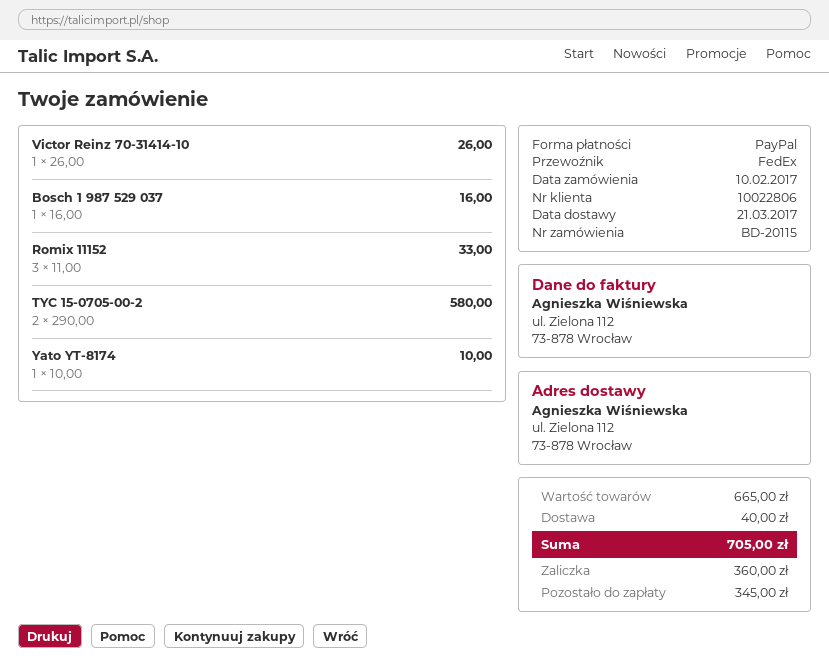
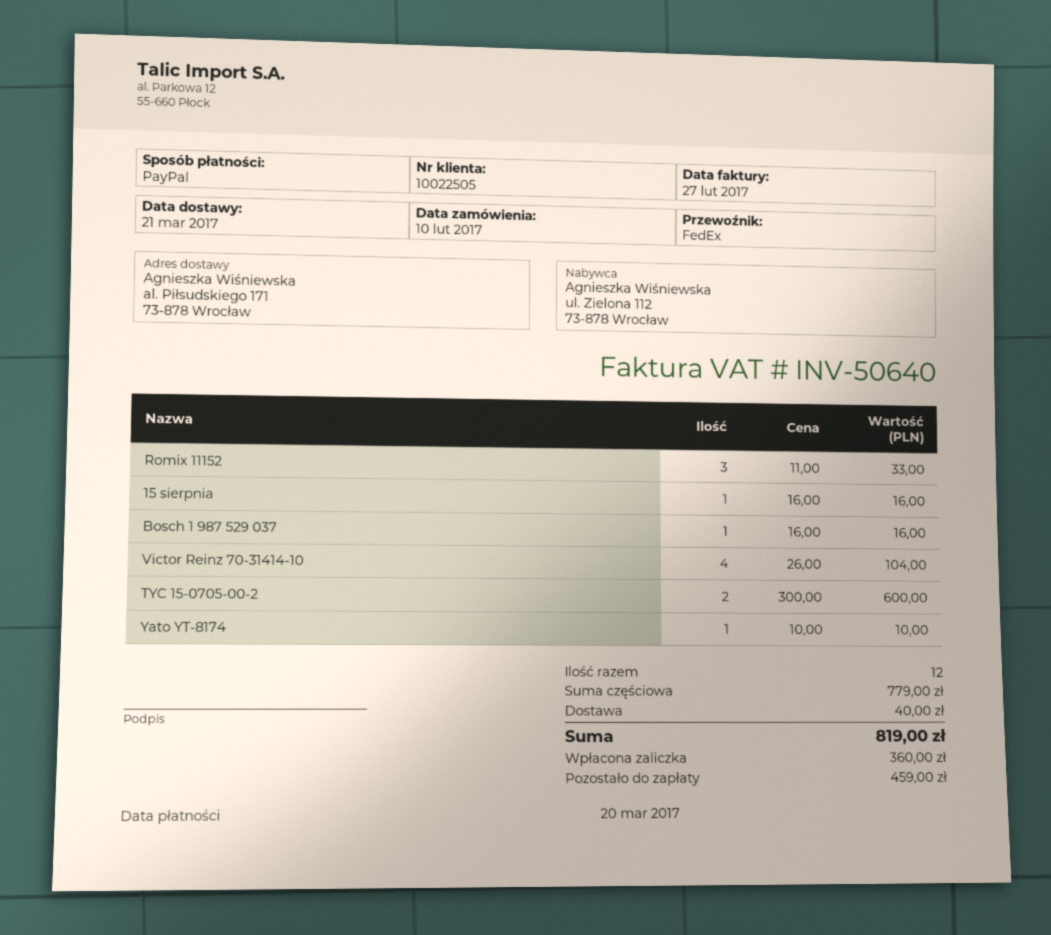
customer number: 10022806 -> 10022505
ship to: ul. Zielona 112, 73-878 Wrocław -> al. Piłsudskiego 171, 73-878 Wrocław
Victor Reinz 70-31414-10: 1 x 26.00 = 26.00 -> 4 x 26.00 = 104.00
TYC 15-0705-00-2: 2 x 290.00 = 580.00 -> 2 x 300.00 = 600.00
15 sierpnia: none -> 1 x 16.00 = 16.00
subtotal: 665.00 -> 779.00
total: 705.00 -> 819.00
balance: 345.00 -> 459.00

